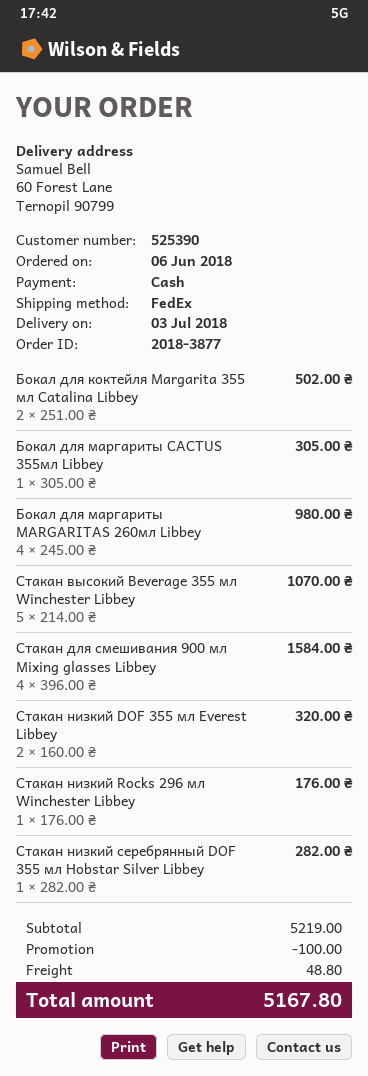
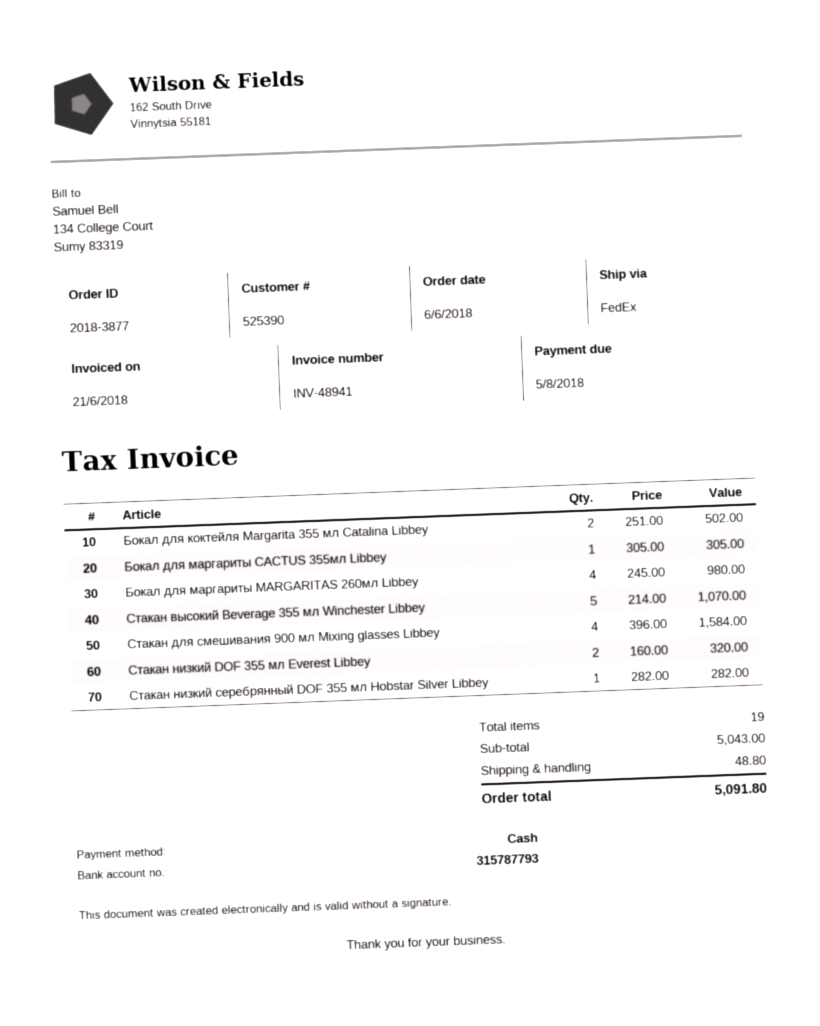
Стакан низкий Rocks 296 мл Winchester Libbey: 1 x 176.00 = 176.00 -> none
subtotal: 5219.00 -> 5043.00
discount: 100.00 -> none
total: 5167.80 -> 5091.80

